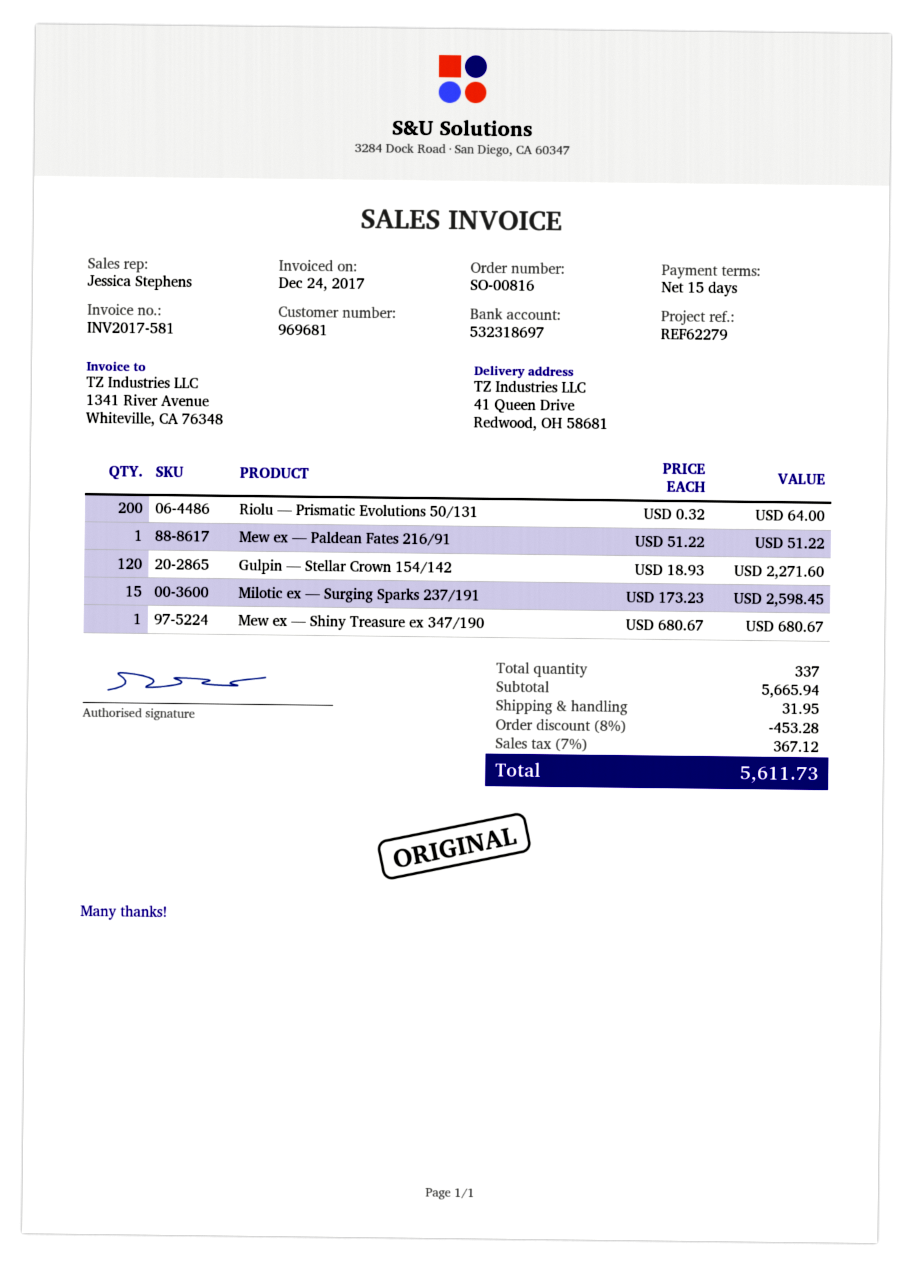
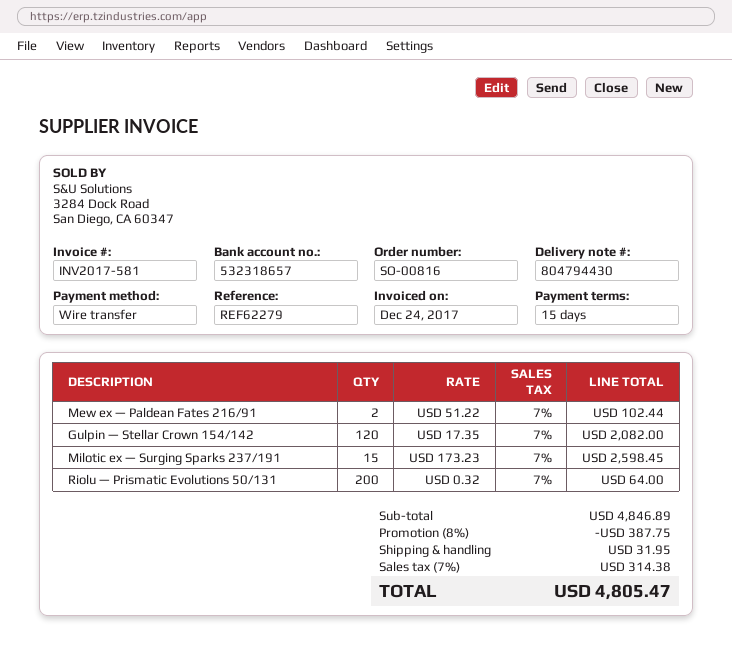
bank account: 532318697 -> 532318657
Mew ex — Paldean Fates 216/91: 1 x 51.22 = 51.22 -> 2 x 51.22 = 102.44
Gulpin — Stellar Crown 154/142: 120 x 18.93 = 2271.60 -> 120 x 17.35 = 2082.00
Mew ex — Shiny Treasure ex 347/190: 1 x 680.67 = 680.67 -> none
subtotal: 5665.94 -> 4846.89
discount: 8% = 453.28 -> 8% = 387.75
tax: 7% = 367.12 -> 7% = 314.38
total: 5611.73 -> 4805.47

